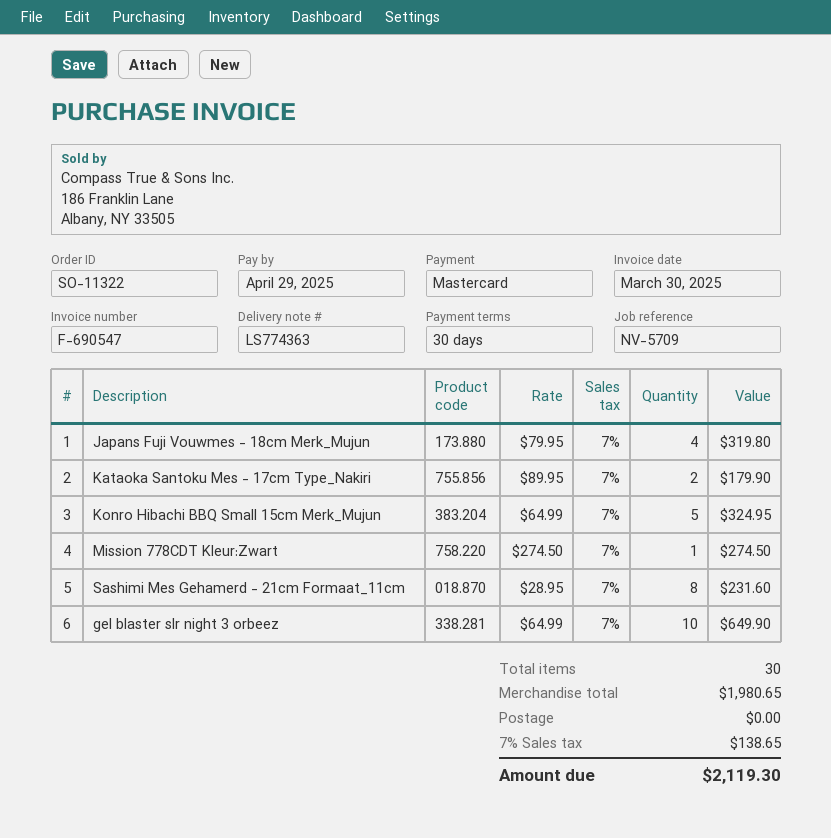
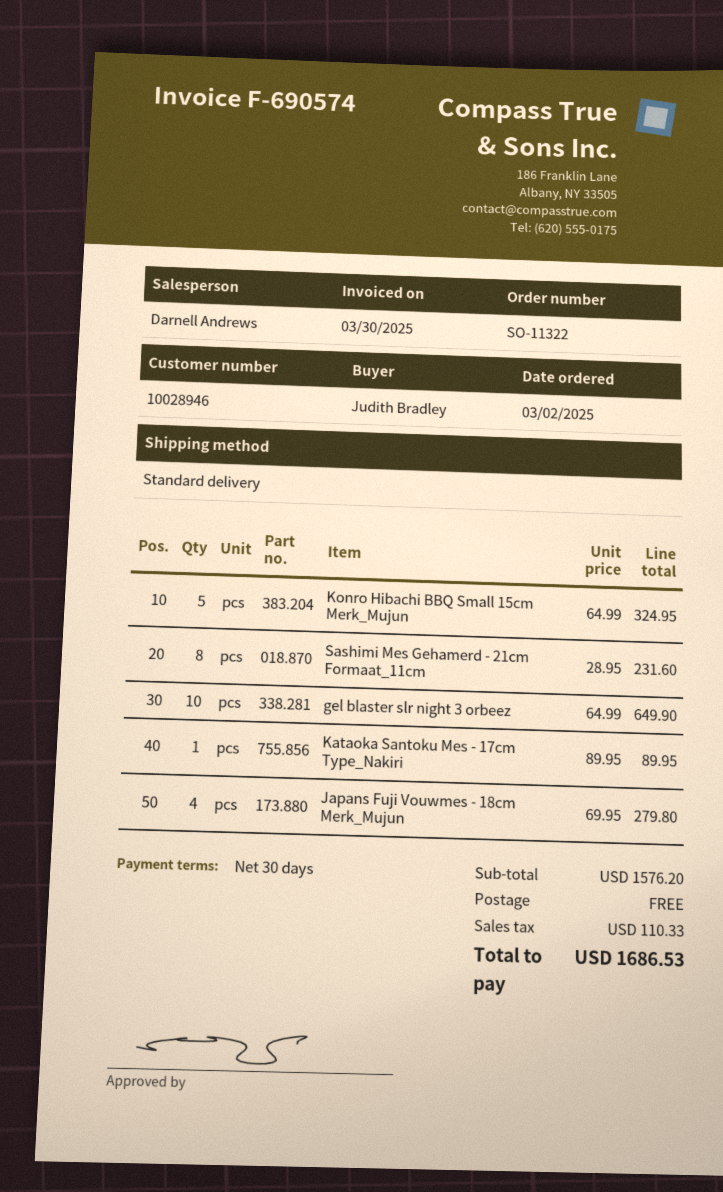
invoice number: F-690547 -> F-690574
Japans Fuji Vouwmes - 18cm Merk_Mujun: 4 x 79.95 = 319.80 -> 4 x 69.95 = 279.80
Kataoka Santoku Mes - 17cm Type_Nakiri: 2 x 89.95 = 179.90 -> 1 x 89.95 = 89.95
Mission 778CDT Kleur:Zwart: 1 x 274.50 = 274.50 -> none
subtotal: 1980.65 -> 1576.20
tax: 138.65 -> 110.33
total: 2119.30 -> 1686.53

